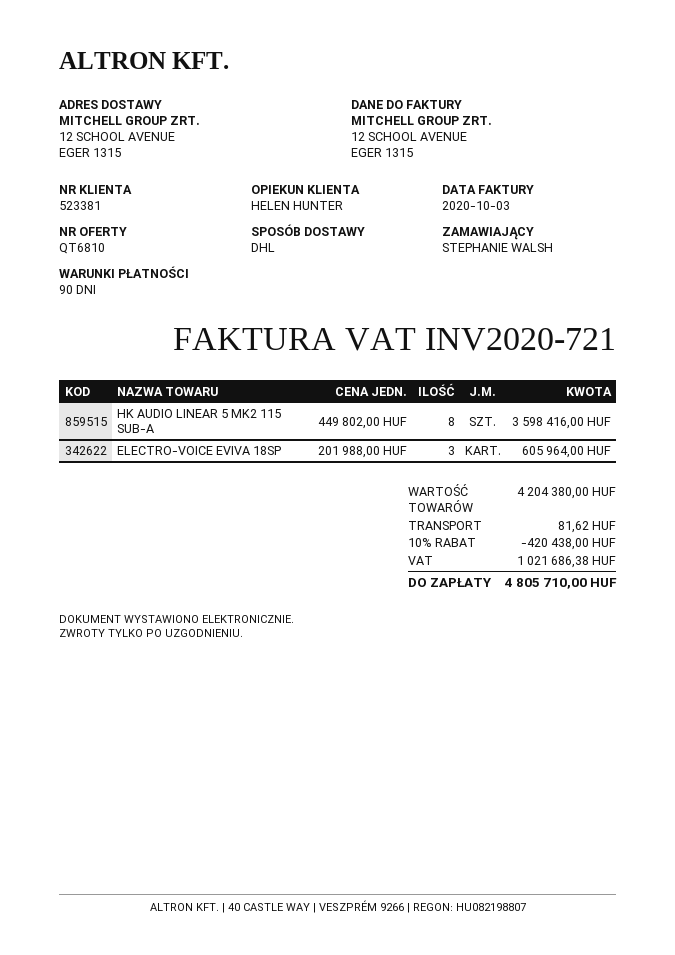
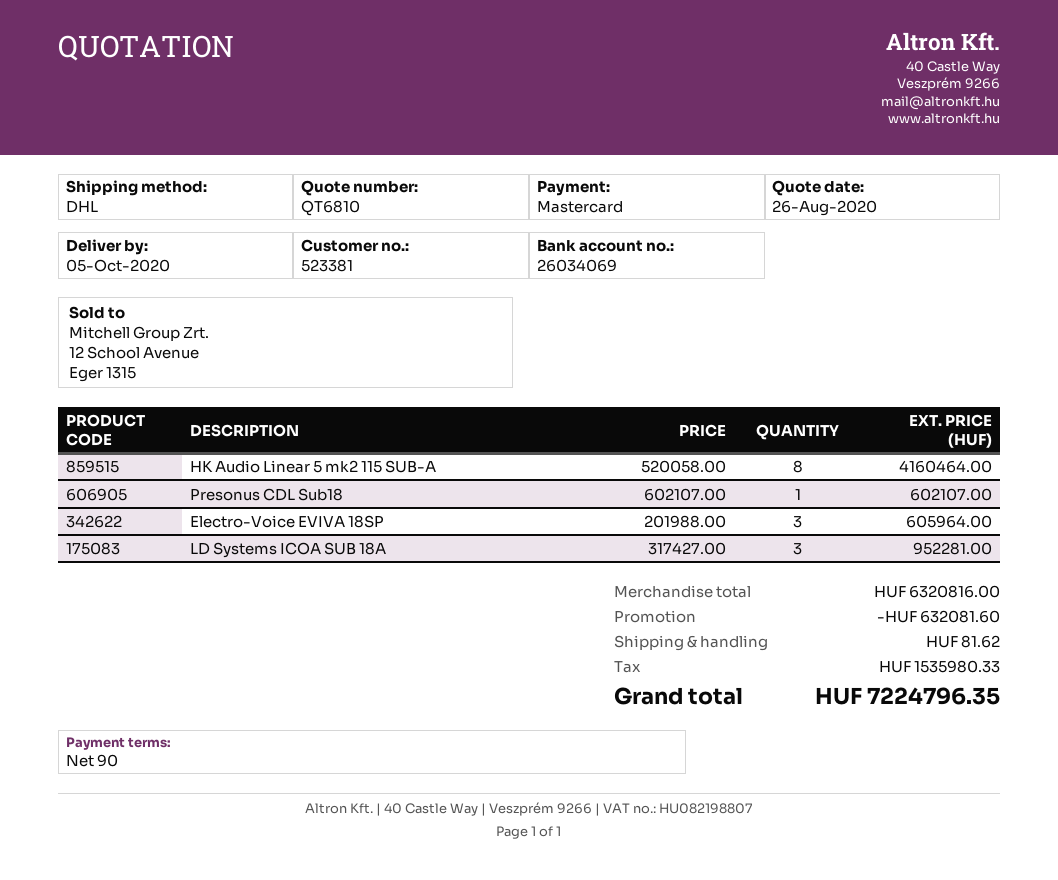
HK AUDIO LINEAR 5 MK2 115 SUB-A: 8 x 449802.00 = 3598416.00 -> 8 x 520058.00 = 4160464.00
Presonus CDL Sub18: none -> 1 x 602107.00 = 602107.00
LD Systems ICOA SUB 18A: none -> 3 x 317427.00 = 952281.00
subtotal: 4204380.00 -> 6320816.00
discount: 420438.00 -> 632081.60
tax: 1021686.38 -> 1535980.33
total: 4805710.00 -> 7224796.35

